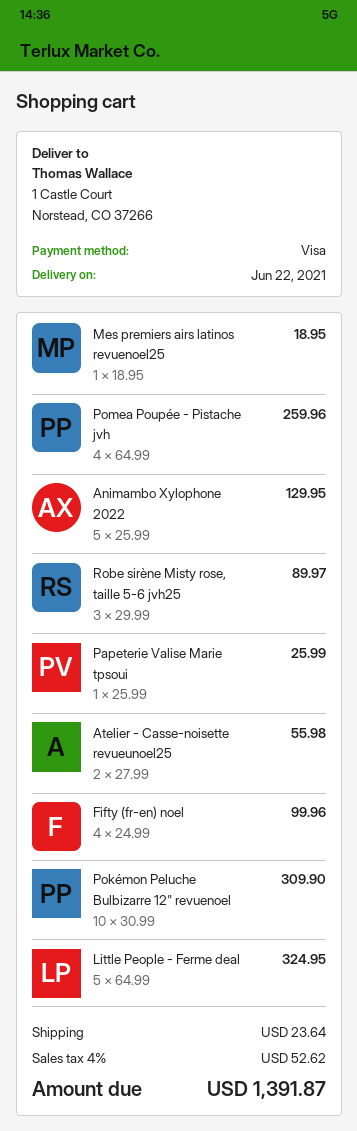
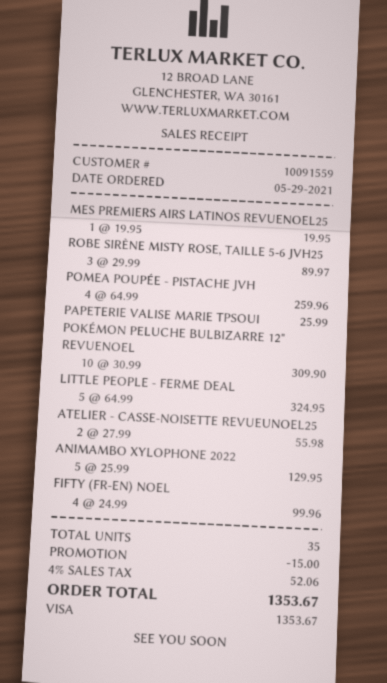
Mes premiers airs latinos revuenoel25: 1 x 18.95 = 18.95 -> 1 x 19.95 = 19.95
discount: none -> 15.00
shipping: 23.64 -> none
tax: 4% = 52.62 -> 4% = 52.06
total: 1391.87 -> 1353.67

